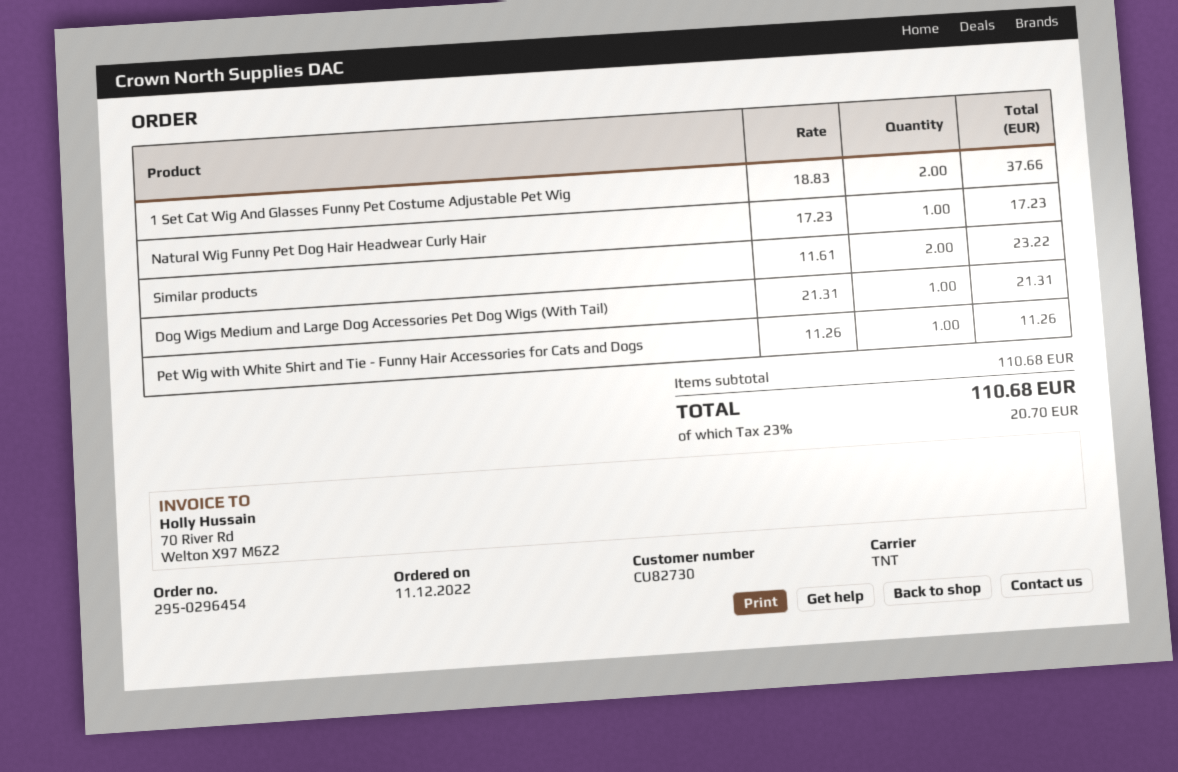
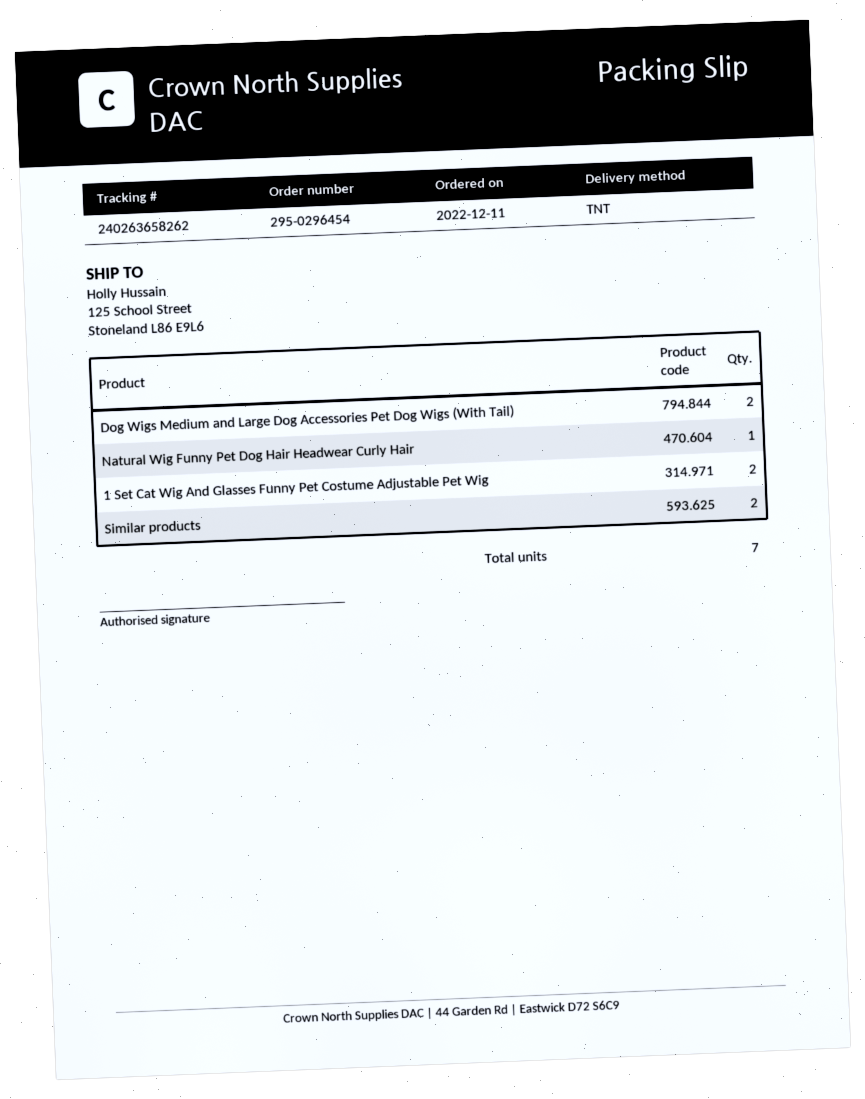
Dog Wigs Medium and Large Dog Accessories Pet Dog Wigs (With Tail): 1 -> 2
Pet Wig with White Shirt and Tie - Funny Hair Accessories for Cats and Dogs: 1 -> none

